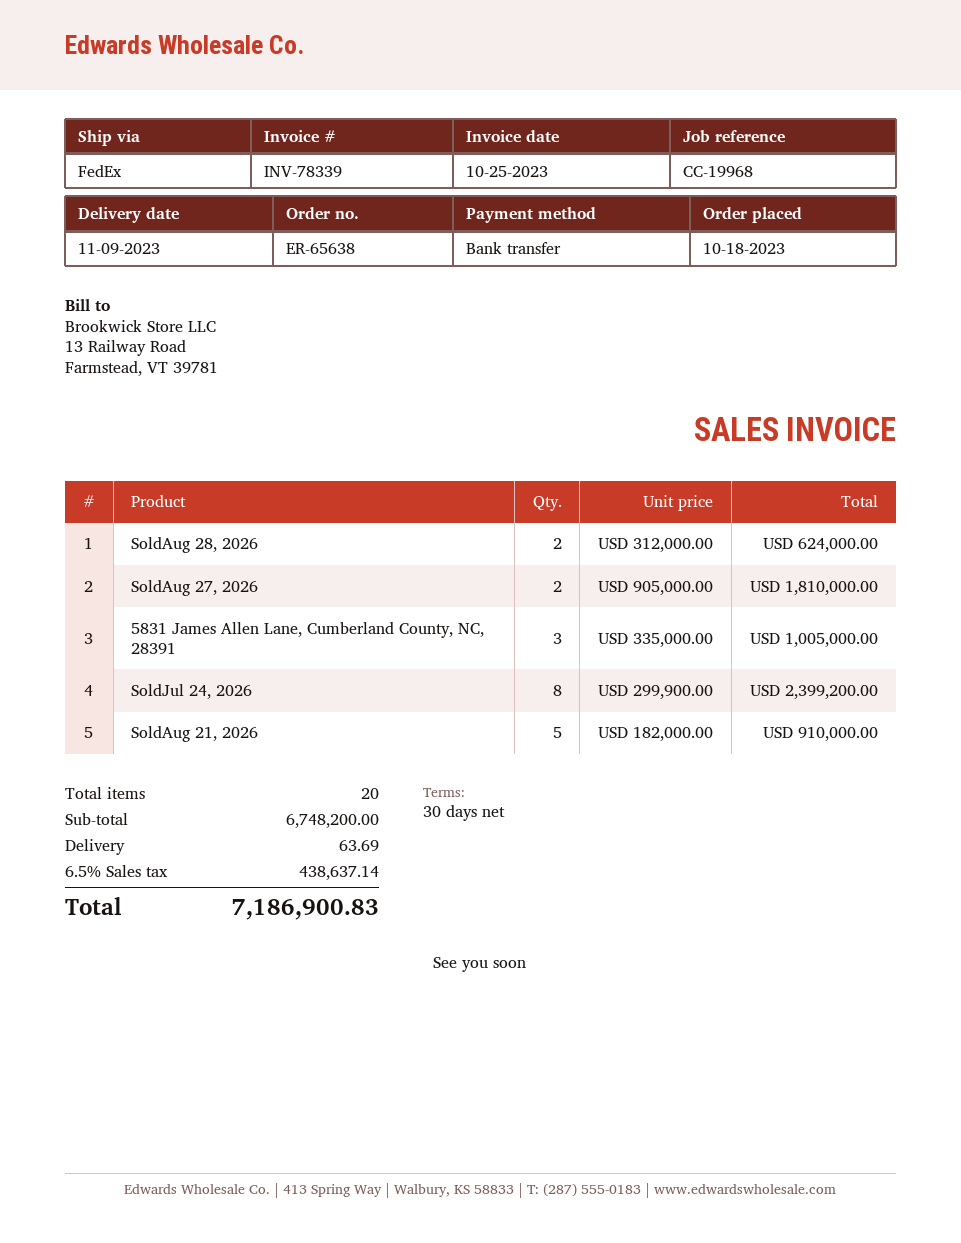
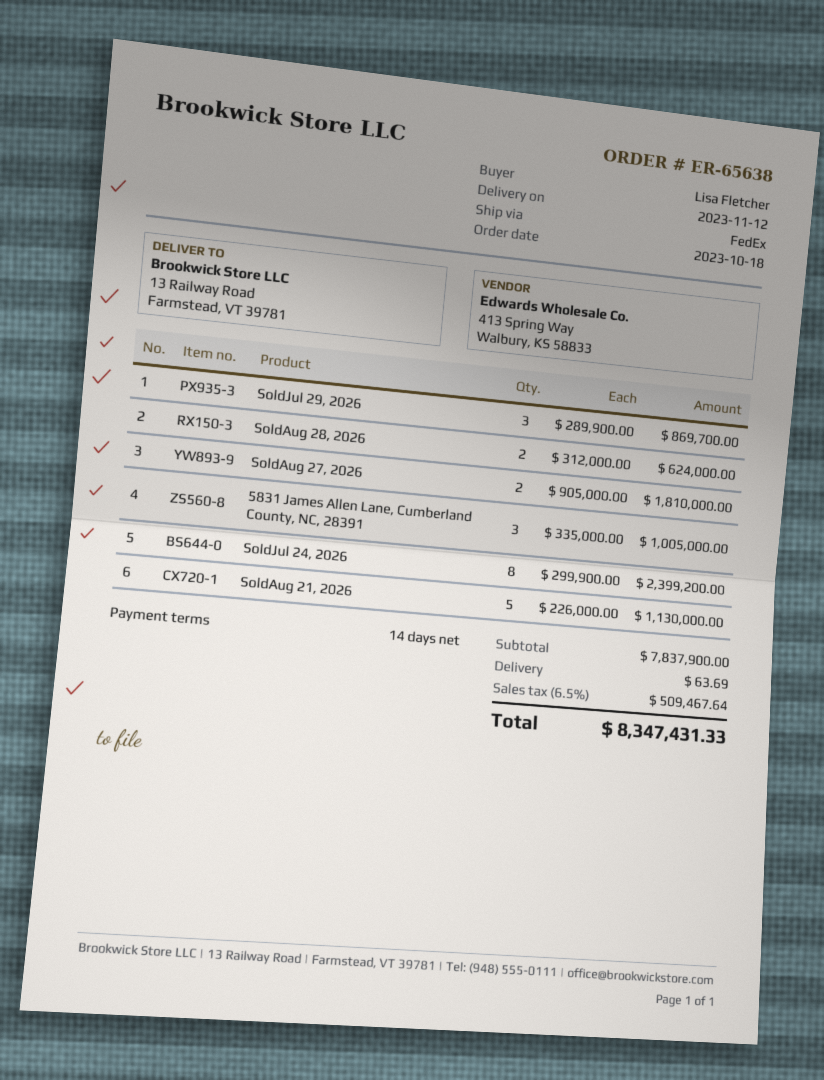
delivery date: 2023-11-09 -> 2023-11-12
payment terms: 30 days -> 14 days
SoldAug 21, 2026: 5 x 182000.00 = 910000.00 -> 5 x 226000.00 = 1130000.00
SoldJul 29, 2026: none -> 3 x 289900.00 = 869700.00
subtotal: 6748200.00 -> 7837900.00
tax: 6.5% = 438637.14 -> 6.5% = 509467.64
total: 7186900.83 -> 8347431.33

